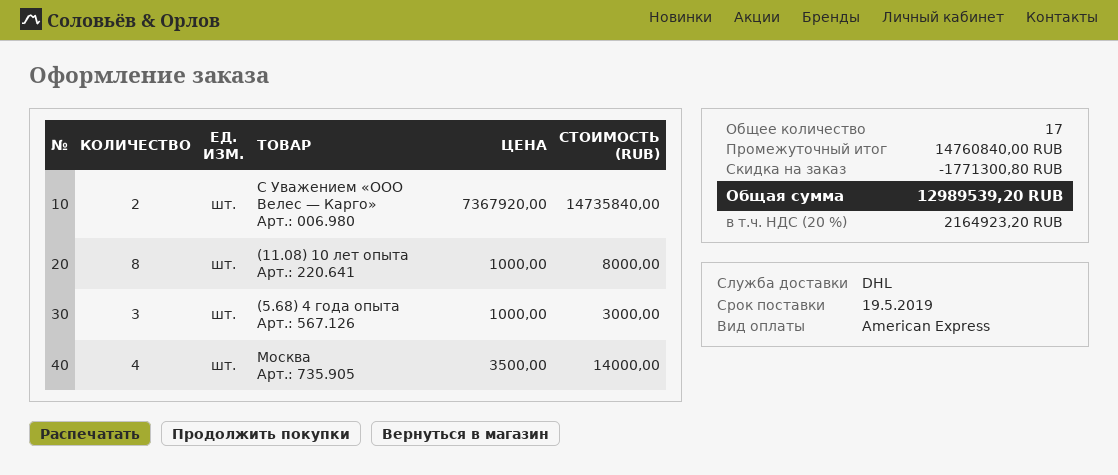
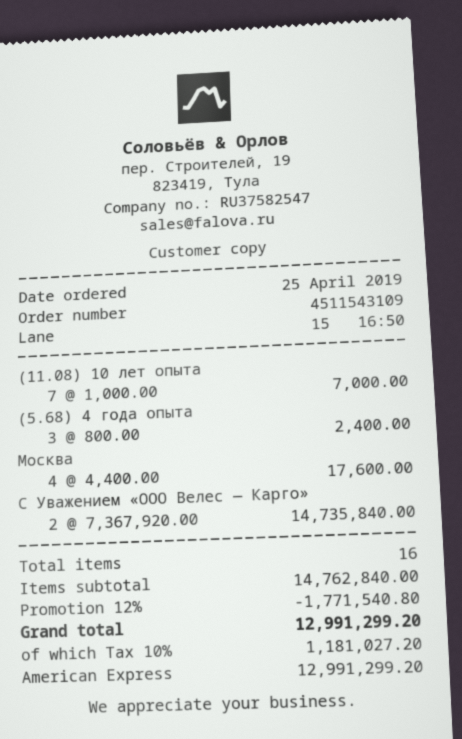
(11.08) 10 лет опыта: 8 x 1000.00 = 8000.00 -> 7 x 1000.00 = 7000.00
(5.68) 4 года опыта: 3 x 1000.00 = 3000.00 -> 3 x 800.00 = 2400.00
Москва: 4 x 3500.00 = 14000.00 -> 4 x 4400.00 = 17600.00
total quantity: 17 -> 16
subtotal: 14760840.00 -> 14762840.00
discount: 1771300.80 -> 1771540.80
tax: 20% = 2164923.20 -> 10% = 1181027.20
total: 12989539.20 -> 12991299.20

